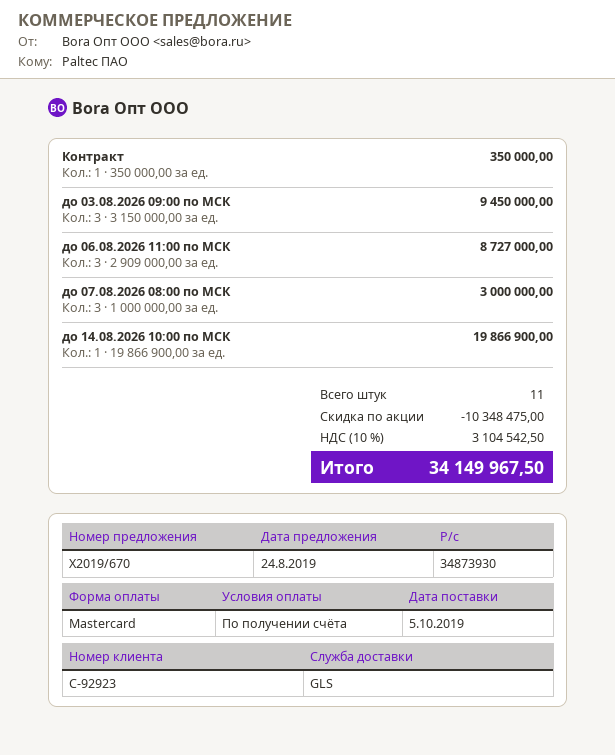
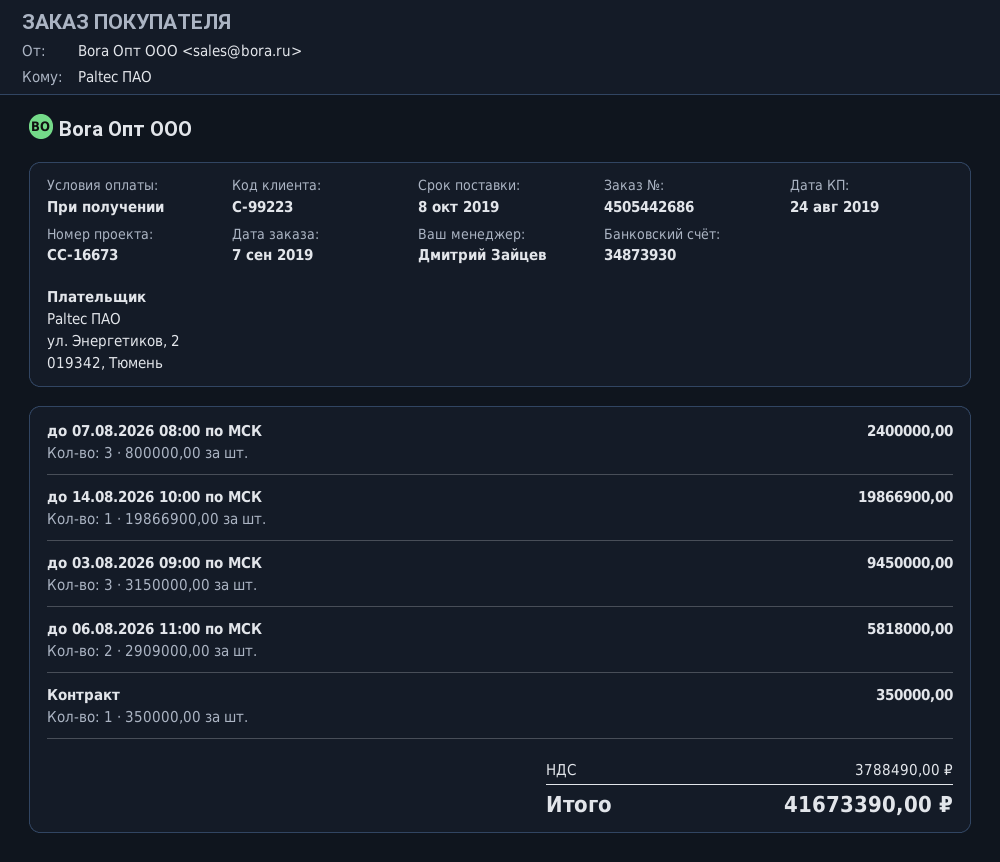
delivery date: 2019-10-05 -> 2019-10-08
customer number: C-92923 -> C-99223
до 06.08.2026 11:00 по МСК: 3 x 2909000.00 = 8727000.00 -> 2 x 2909000.00 = 5818000.00
до 07.08.2026 08:00 по МСК: 3 x 1000000.00 = 3000000.00 -> 3 x 800000.00 = 2400000.00
discount: 10348475.00 -> none
tax: 3104542.50 -> 3788490.00
total: 34149967.50 -> 41673390.00

